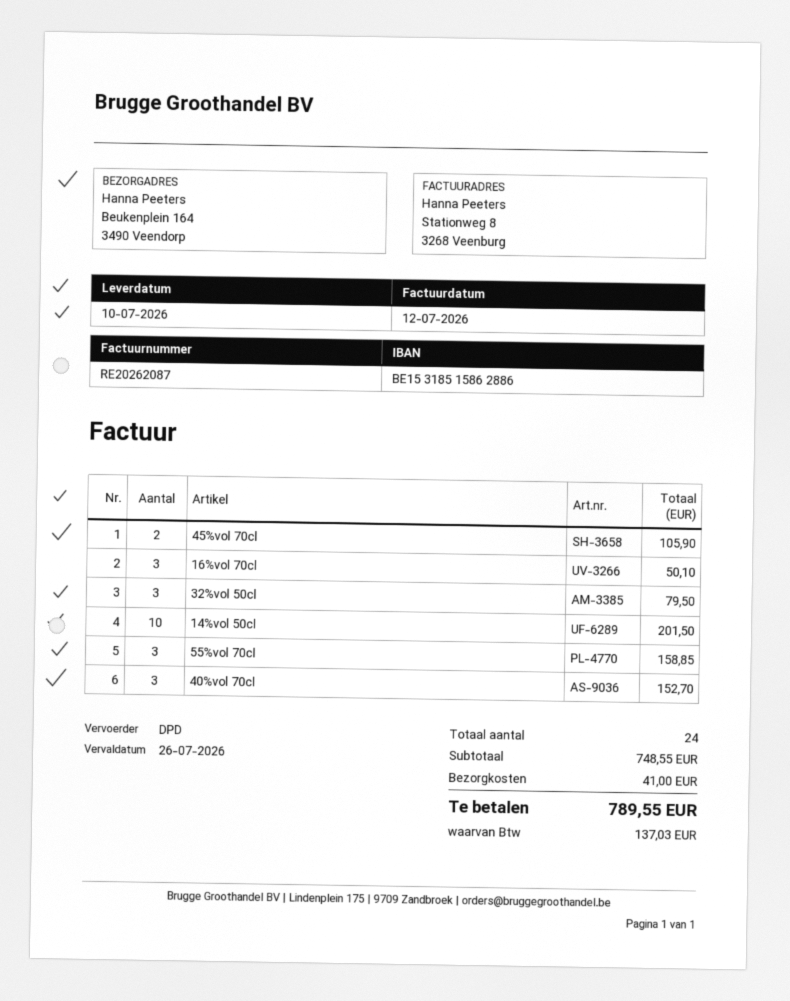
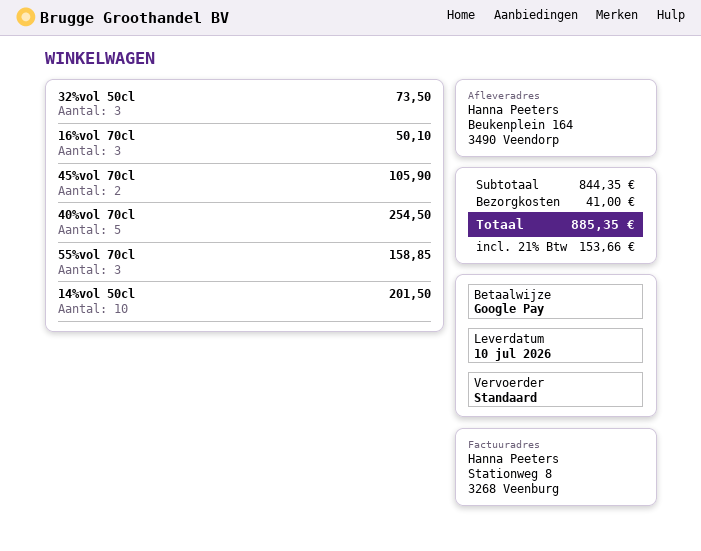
shipping method: DPD -> standard
32%vol 50cl: 3 for 79.50 -> 3 for 73.50
40%vol 70cl: 3 for 152.70 -> 5 for 254.50
subtotal: 748.55 -> 844.35
tax: 137.03 -> 153.66
total: 789.55 -> 885.35

